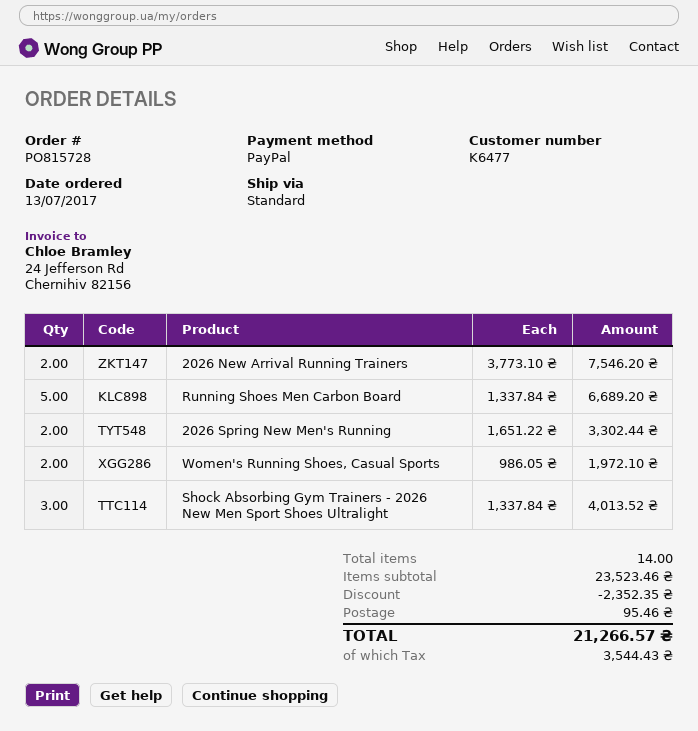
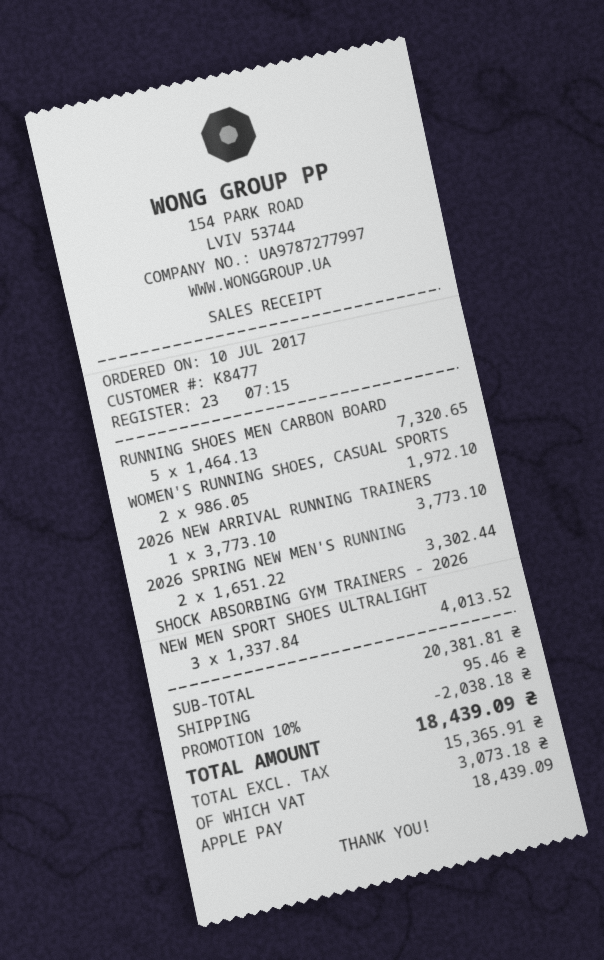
order date: 2017-07-13 -> 2017-07-10
customer number: K6477 -> K8477
payment method: PayPal -> Apple Pay
2026 New Arrival Running Trainers: 2 x 3773.10 = 7546.20 -> 1 x 3773.10 = 3773.10
Running Shoes Men Carbon Board: 5 x 1337.84 = 6689.20 -> 5 x 1464.13 = 7320.65
subtotal: 23523.46 -> 20381.81
discount: 2352.35 -> 2038.18
tax: 3544.43 -> 3073.18
total: 21266.57 -> 18439.09

